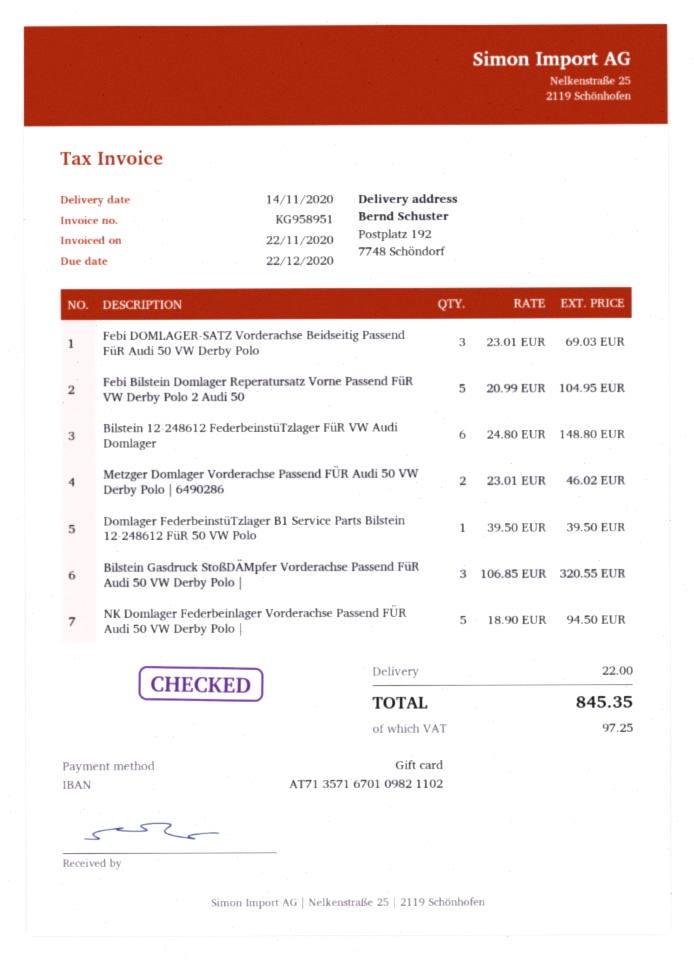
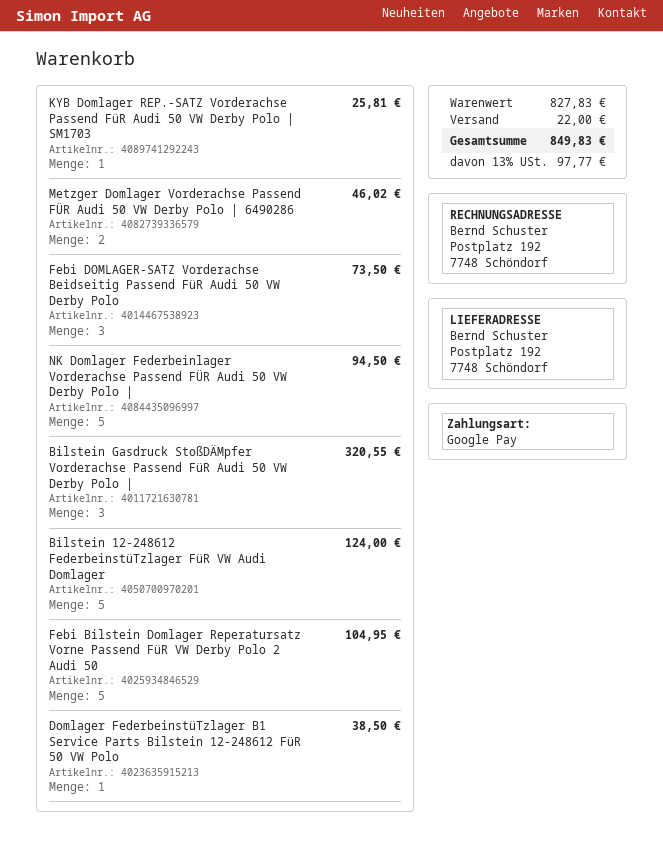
payment method: gift card -> Google Pay
Febi DOMLAGER-SATZ Vorderachse Beidseitig Passend FüR Audi 50 VW Derby Polo: 3 for 69.03 -> 3 for 73.50
Bilstein 12-248612 FederbeinstüTzlager FüR VW Audi Domlager: 6 for 148.80 -> 5 for 124.00
Domlager FederbeinstüTzlager B1 Service Parts Bilstein 12-248612 FüR 50 VW Polo: 1 for 39.50 -> 1 for 38.50
KYB Domlager REP.-SATZ Vorderachse Passend FüR Audi 50 VW Derby Polo | SM1703: none -> 1 for 25.81
tax: 97.25 -> 97.77
total: 845.35 -> 849.83

